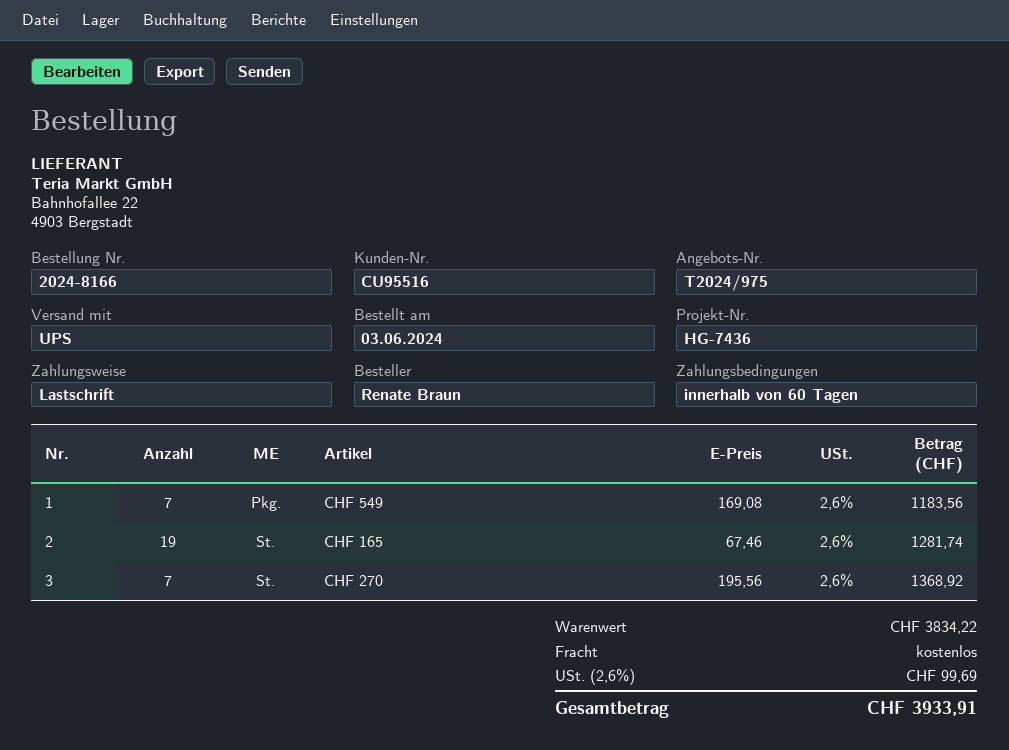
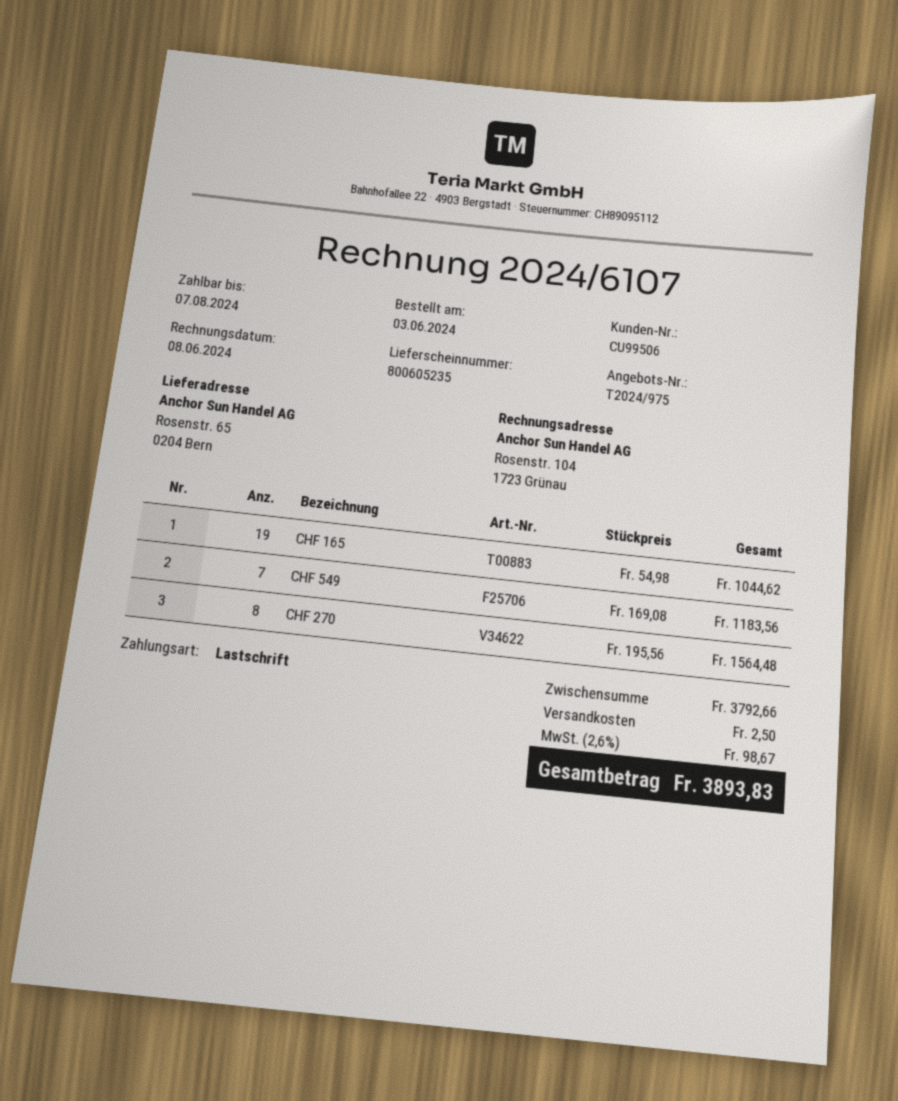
customer number: CU95516 -> CU99506
CHF 165: 19 x 67.46 = 1281.74 -> 19 x 54.98 = 1044.62
CHF 270: 7 x 195.56 = 1368.92 -> 8 x 195.56 = 1564.48
subtotal: 3834.22 -> 3792.66
shipping: 0.00 -> 2.50
tax: 2.6% = 99.69 -> 2.6% = 98.67
total: 3933.91 -> 3893.83

